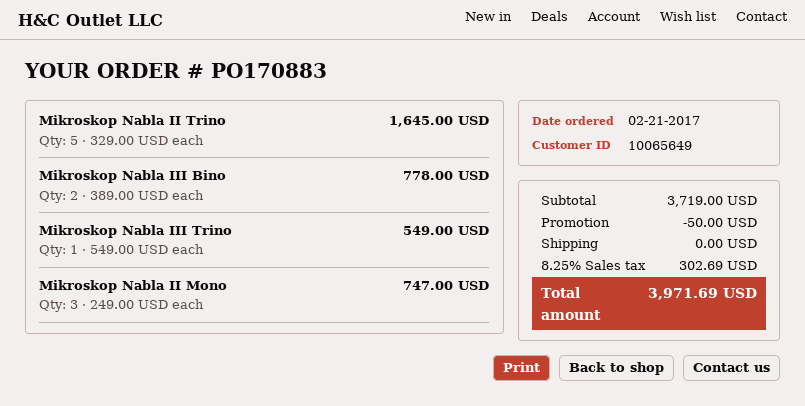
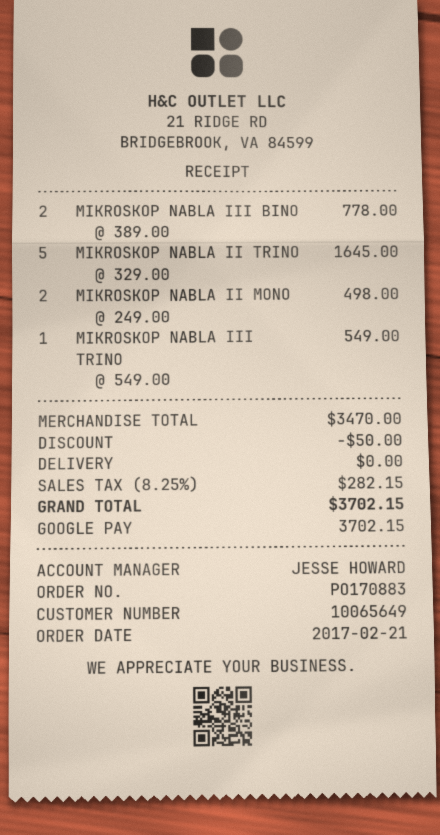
Mikroskop Nabla II Mono: 3 x 249.00 = 747.00 -> 2 x 249.00 = 498.00
subtotal: 3719.00 -> 3470.00
tax: 8.25% = 302.69 -> 8.25% = 282.15
total: 3971.69 -> 3702.15

